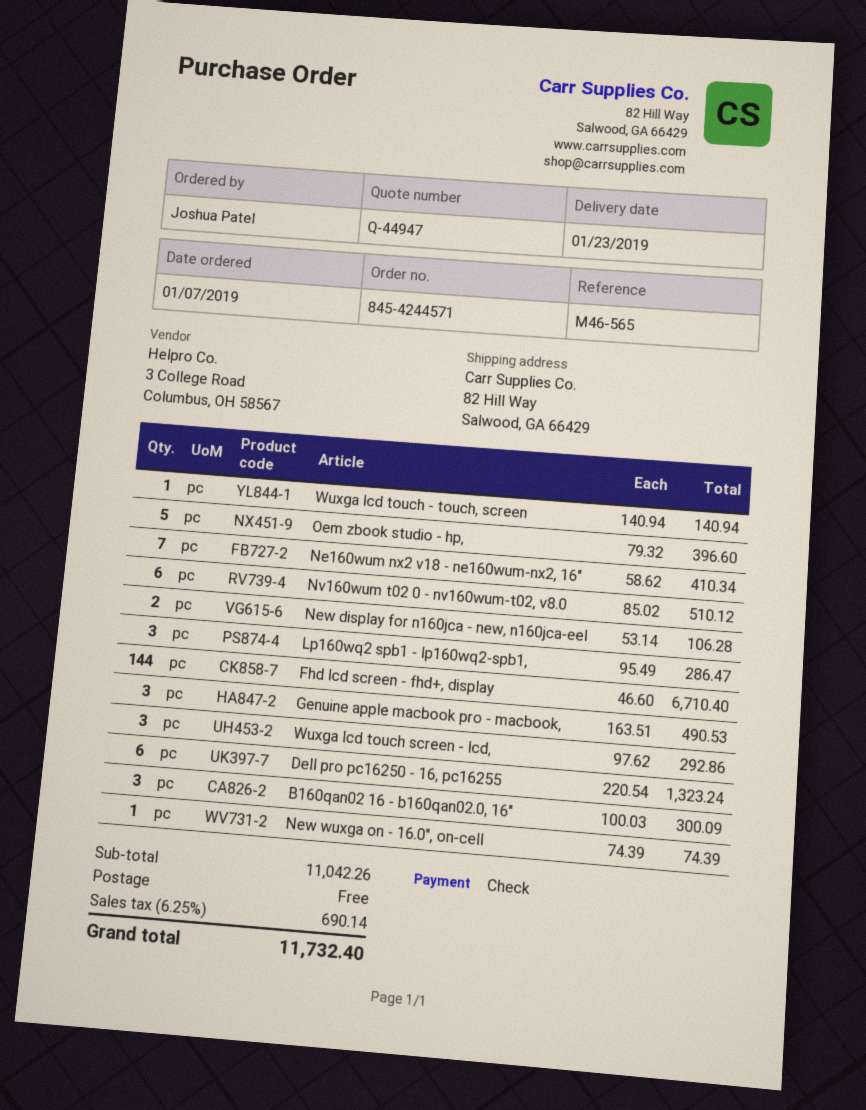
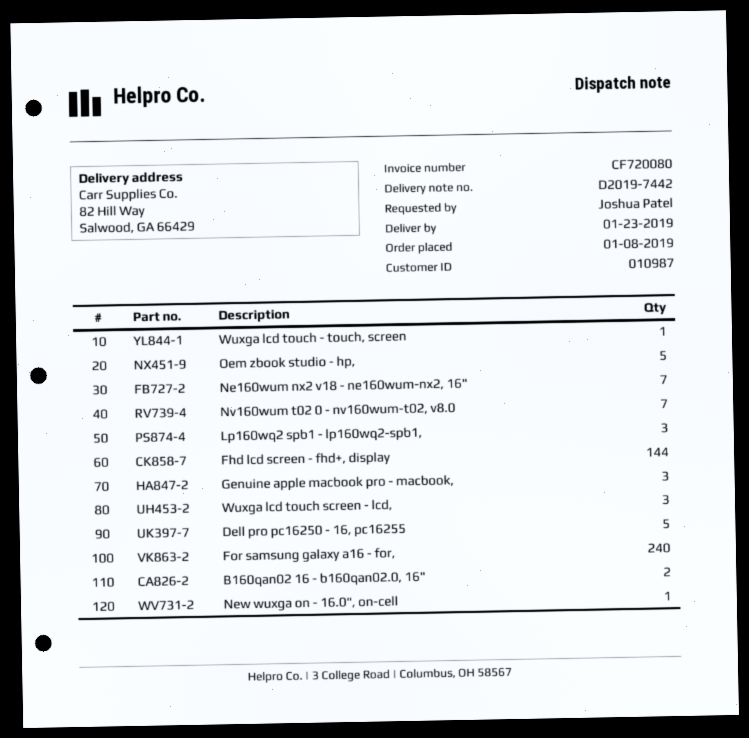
order date: 2019-01-07 -> 2019-01-08
Nv160wum t02 0 - nv160wum-t02, v8.0: 6 -> 7
New display for n160jca - new, n160jca-eel: 2 -> none
Dell pro pc16250 - 16, pc16255: 6 -> 5
B160qan02 16 - b160qan02.0, 16": 3 -> 2
For samsung galaxy a16 - for,: none -> 240

